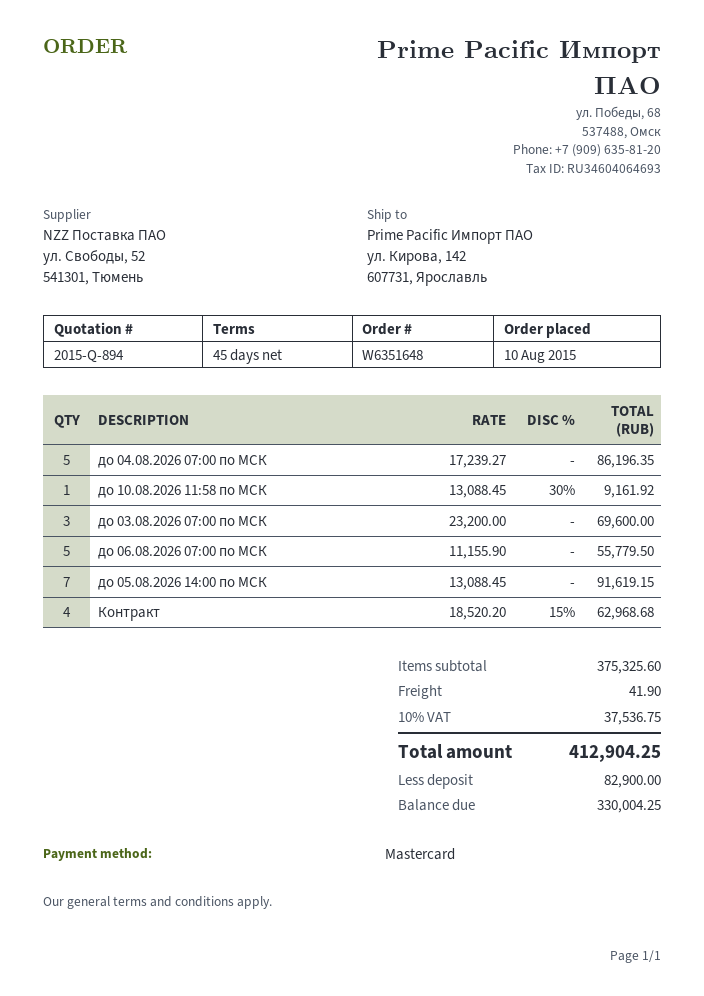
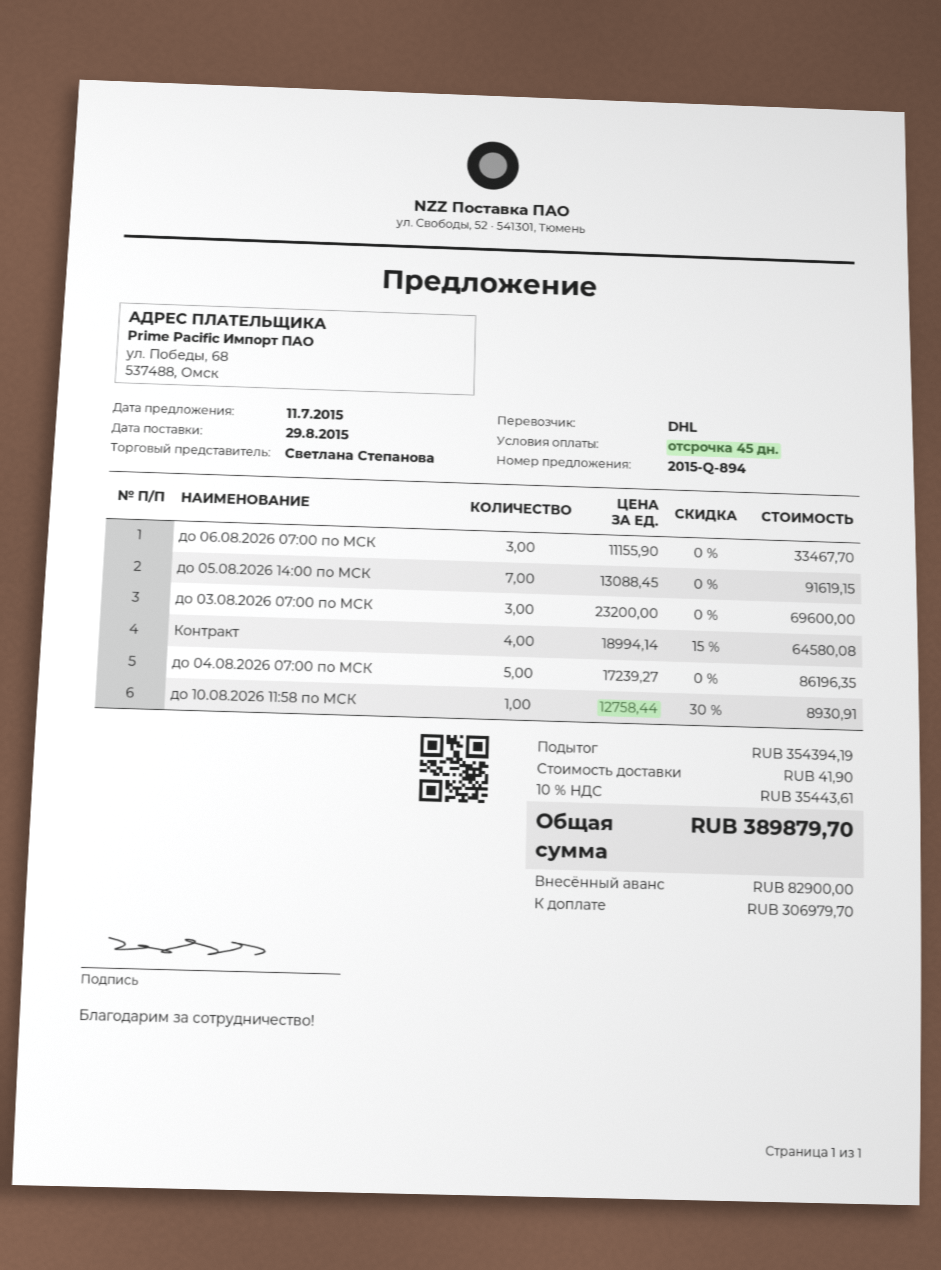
до 10.08.2026 11:58 по МСК: 1 x 13088.45 - 30% = 9161.92 -> 1 x 12758.44 - 30% = 8930.91
до 06.08.2026 07:00 по МСК: 5 x 11155.90 = 55779.50 -> 3 x 11155.90 = 33467.70
Контракт: 4 x 18520.20 - 15% = 62968.68 -> 4 x 18994.14 - 15% = 64580.08
subtotal: 375325.60 -> 354394.19
tax: 10% = 37536.75 -> 10% = 35443.61
total: 412904.25 -> 389879.70
balance: 330004.25 -> 306979.70

